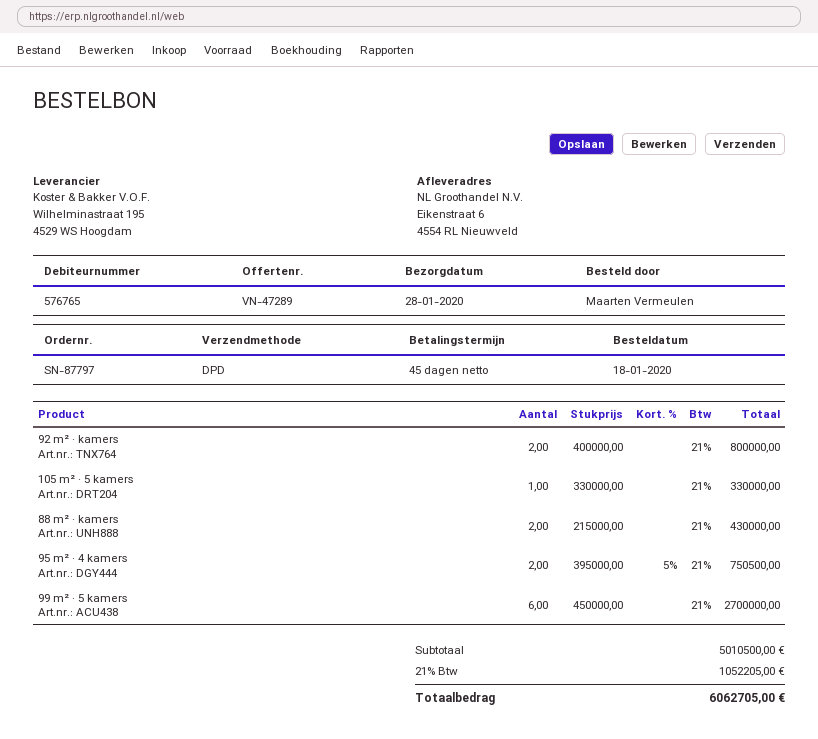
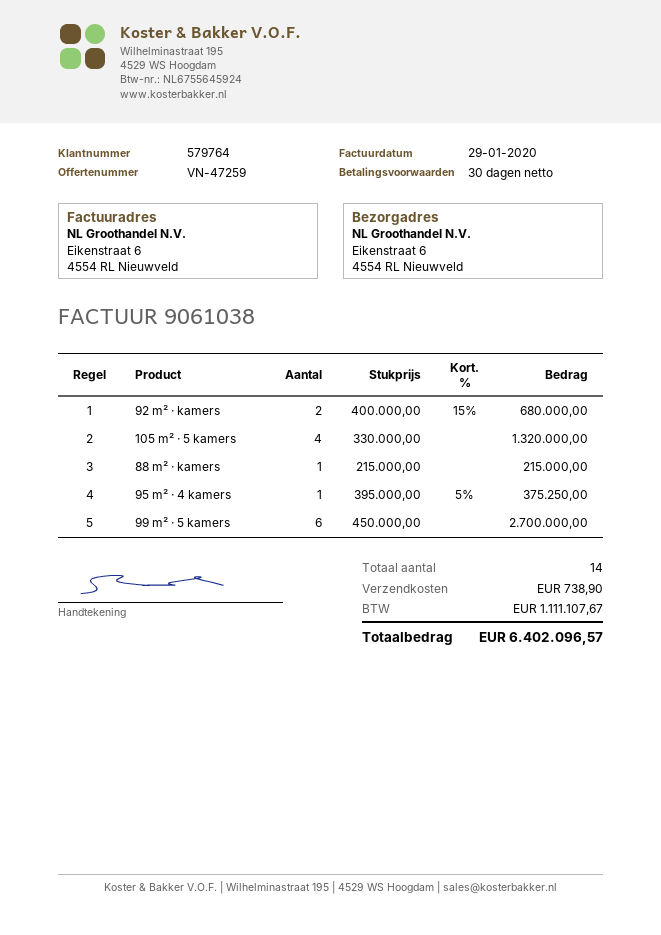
quote number: VN-47289 -> VN-47259
payment terms: 45 days -> 30 days
customer number: 576765 -> 579764
92 m² · kamers: 2 x 400000.00 = 800000.00 -> 2 x 400000.00 - 15% = 680000.00
105 m² · 5 kamers: 1 x 330000.00 = 330000.00 -> 4 x 330000.00 = 1320000.00
88 m² · kamers: 2 x 215000.00 = 430000.00 -> 1 x 215000.00 = 215000.00
95 m² · 4 kamers: 2 x 395000.00 - 5% = 750500.00 -> 1 x 395000.00 - 5% = 375250.00
shipping: none -> 738.90
tax: 1052205.00 -> 1111107.67
total: 6062705.00 -> 6402096.57

